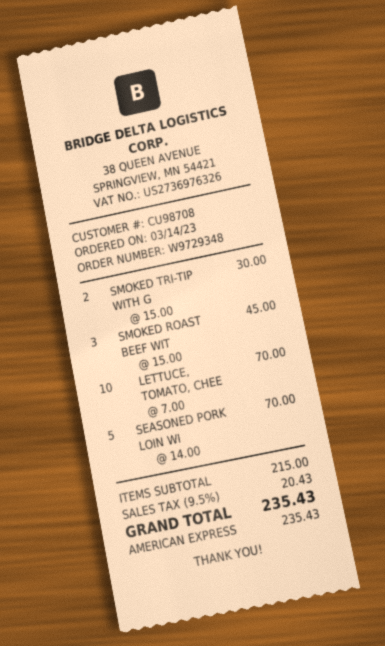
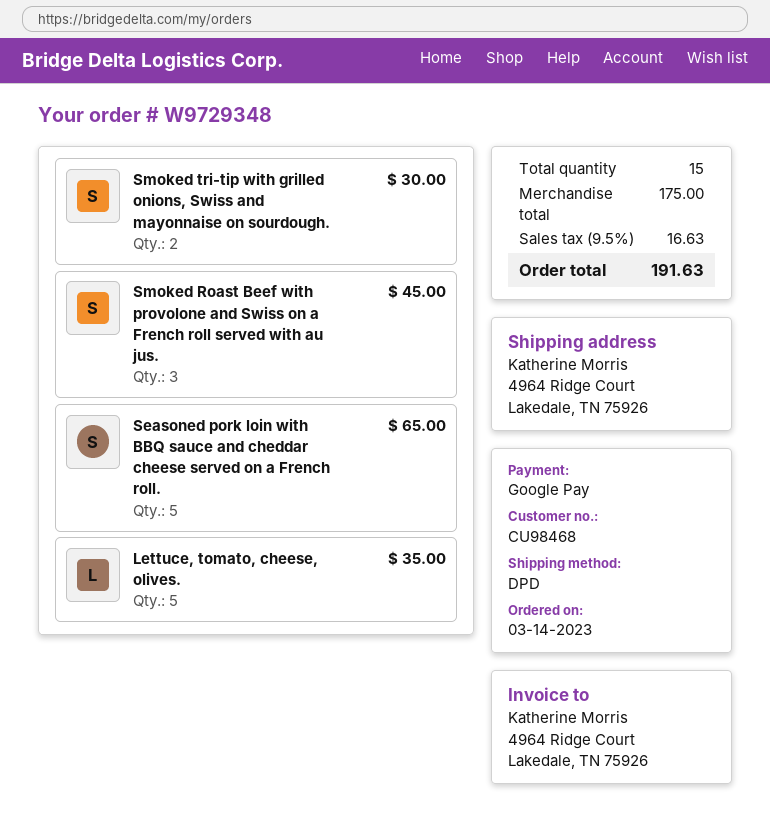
customer number: CU98708 -> CU98468
payment method: American Express -> Google Pay
LETTUCE, TOMATO, CHEE: 10 for 70.00 -> 5 for 35.00
SEASONED PORK LOIN WI: 5 for 70.00 -> 5 for 65.00
subtotal: 215.00 -> 175.00
tax: 9.5% = 20.43 -> 9.5% = 16.63
total: 235.43 -> 191.63

